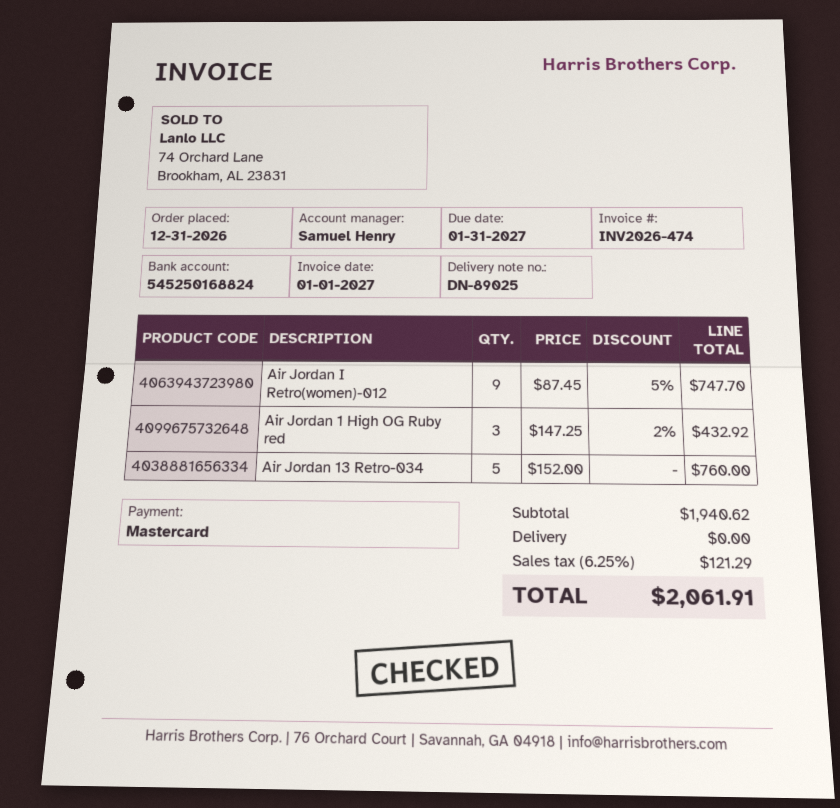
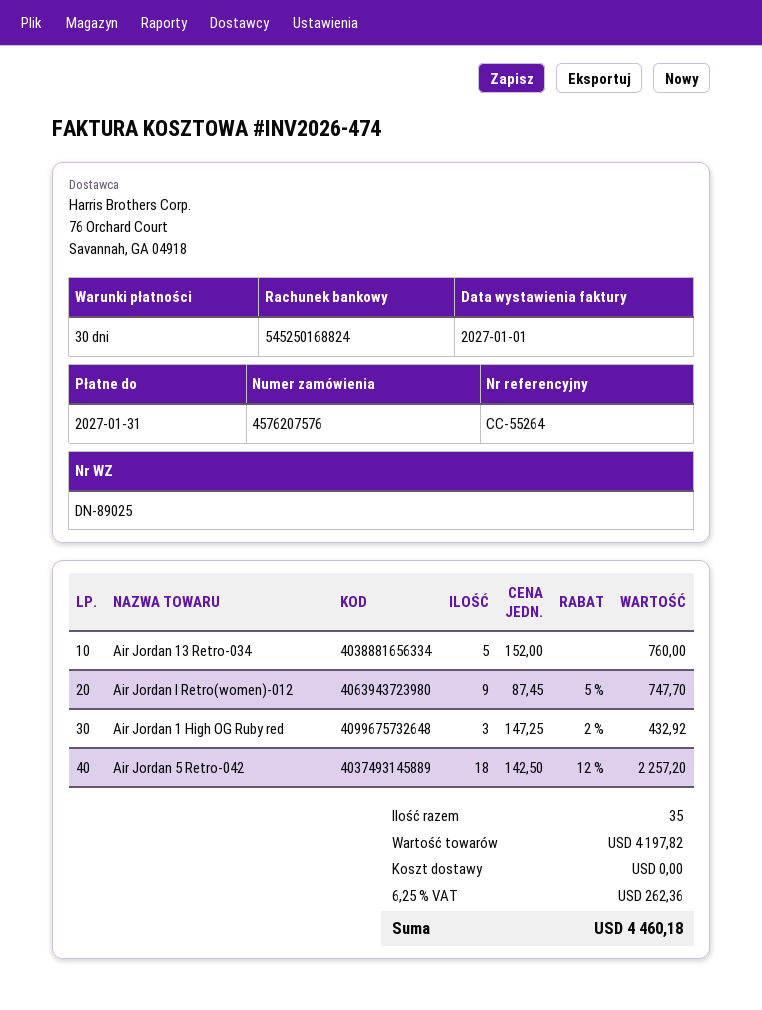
Air Jordan 5 Retro-042: none -> 18 x 142.50 - 12% = 2257.20
subtotal: 1940.62 -> 4197.82
tax: 6.25% = 121.29 -> 6.25% = 262.36
total: 2061.91 -> 4460.18

